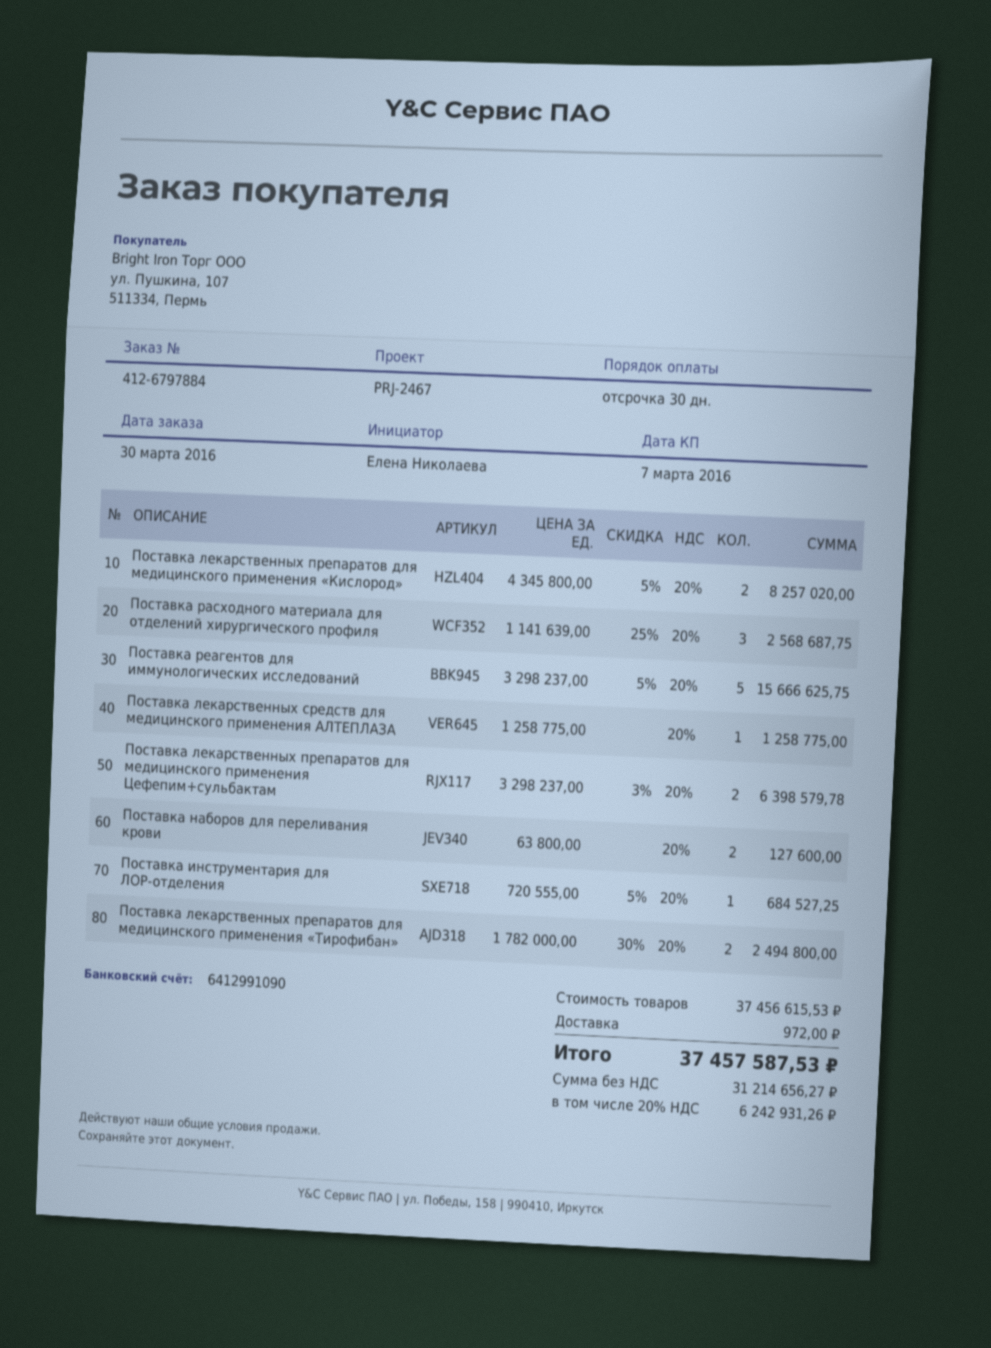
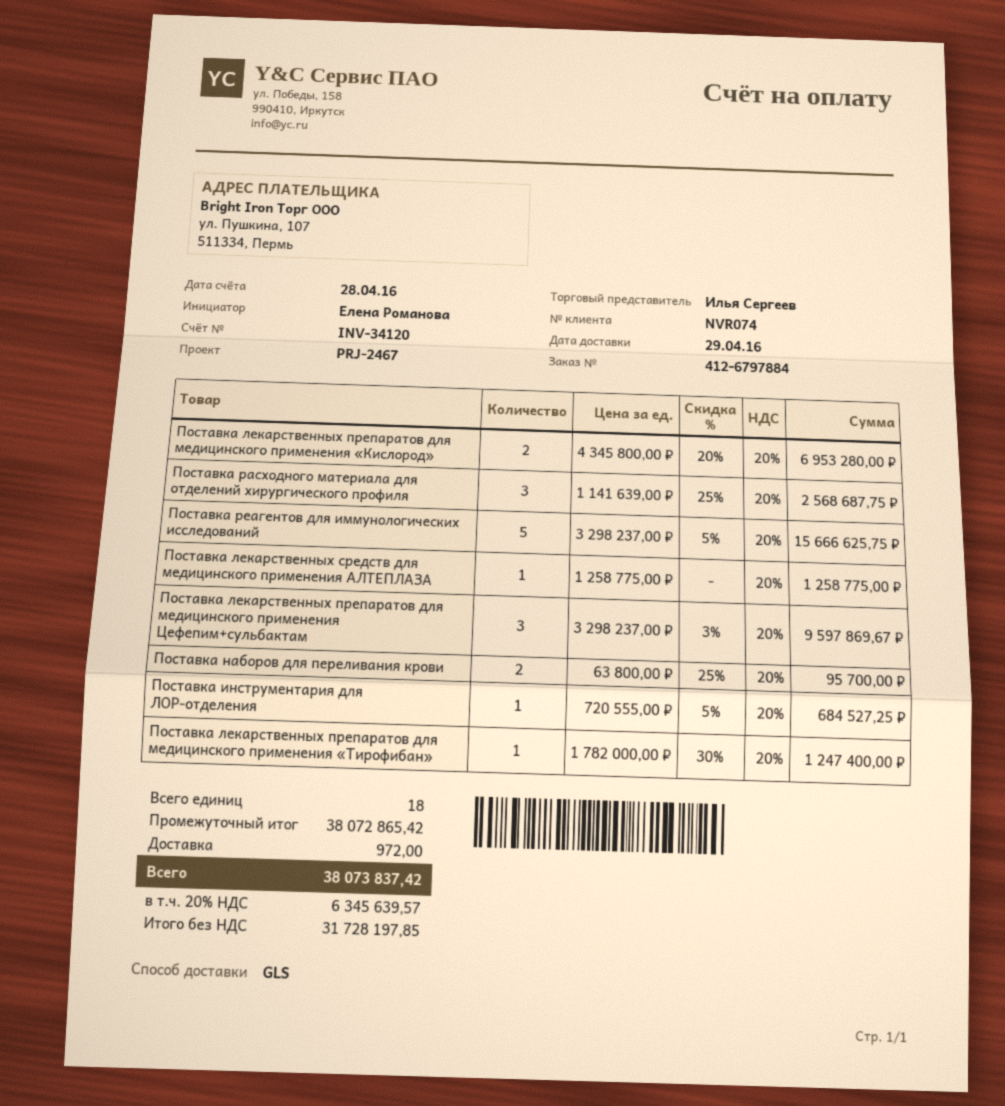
ordered by: Елена Николаева -> Елена Романова
Поставка лекарственных препаратов для медицинского применения «Кислород»: 2 x 4345800.00 - 5% = 8257020.00 -> 2 x 4345800.00 - 20% = 6953280.00
Поставка лекарственных препаратов для медицинского применения Цефепим+сульбактам: 2 x 3298237.00 - 3% = 6398579.78 -> 3 x 3298237.00 - 3% = 9597869.67
Поставка наборов для переливания крови: 2 x 63800.00 = 127600.00 -> 2 x 63800.00 - 25% = 95700.00
Поставка лекарственных препаратов для медицинского применения «Тирофибан»: 2 x 1782000.00 - 30% = 2494800.00 -> 1 x 1782000.00 - 30% = 1247400.00
subtotal: 37456615.53 -> 38072865.42
net: 31214656.27 -> 31728197.85
tax: 20% = 6242931.26 -> 20% = 6345639.57
total: 37457587.53 -> 38073837.42

